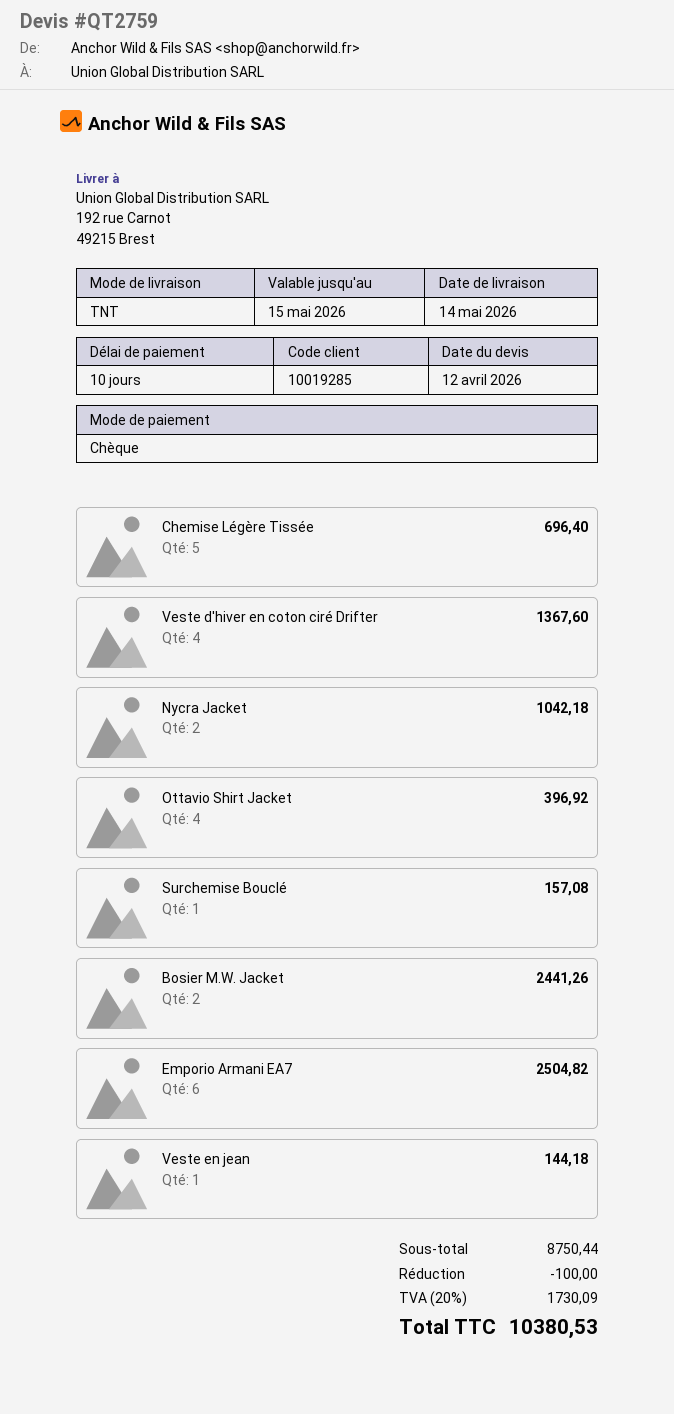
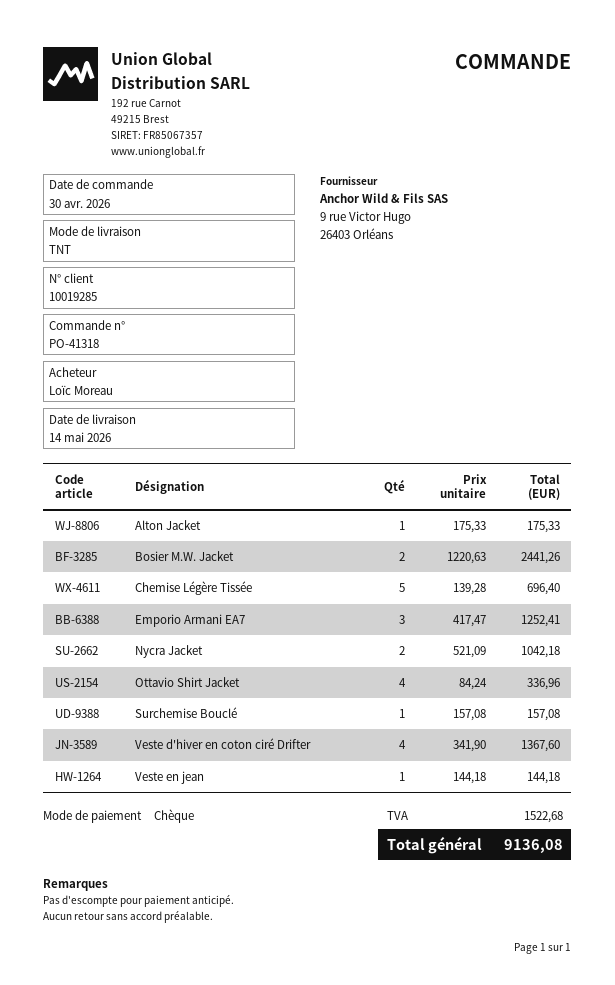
Ottavio Shirt Jacket: 4 for 396.92 -> 4 for 336.96
Emporio Armani EA7: 6 for 2504.82 -> 3 for 1252.41
Alton Jacket: none -> 1 for 175.33
discount: 100.00 -> none
tax: 1730.09 -> 1522.68
total: 10380.53 -> 9136.08

